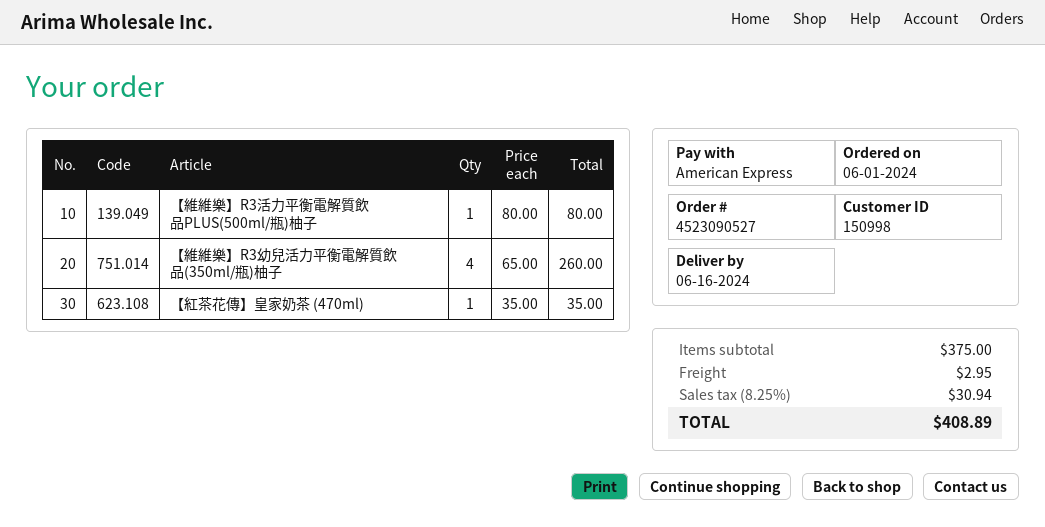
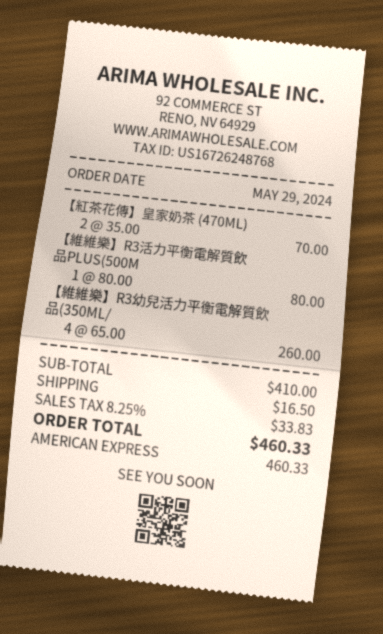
order date: 2024-06-01 -> 2024-05-29
【紅茶花傳】皇家奶茶 (470ml): 1 x 35.00 = 35.00 -> 2 x 35.00 = 70.00
subtotal: 375.00 -> 410.00
shipping: 2.95 -> 16.50
tax: 8.25% = 30.94 -> 8.25% = 33.83
total: 408.89 -> 460.33

